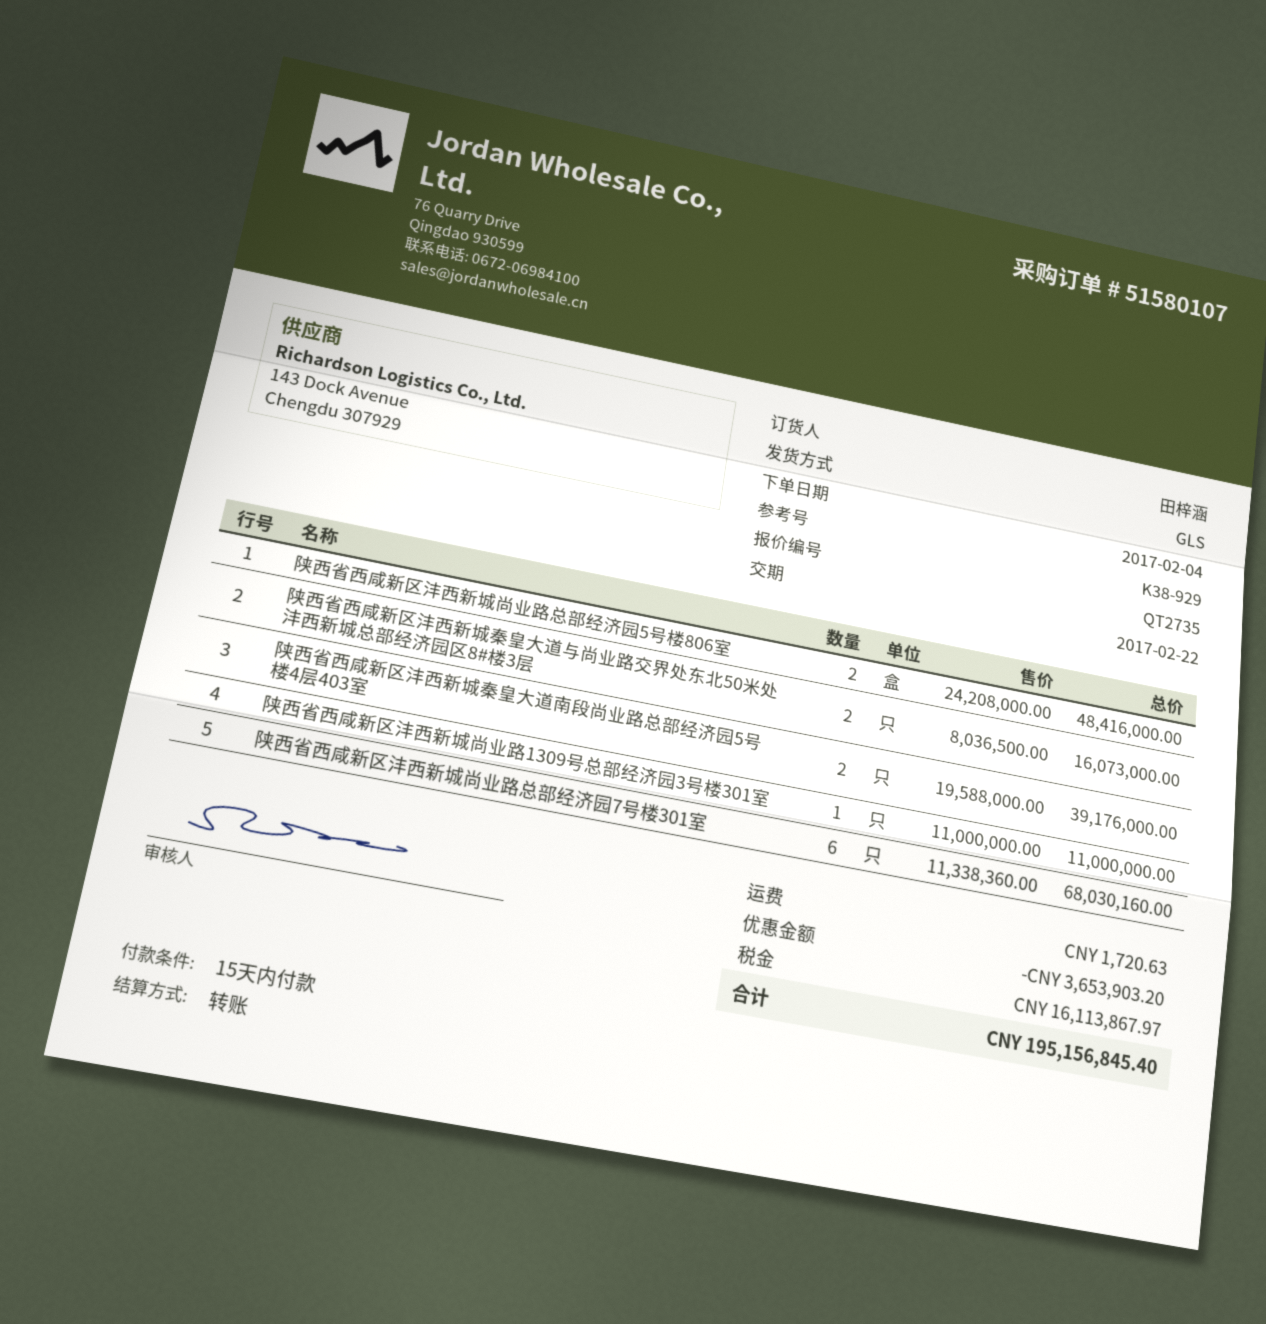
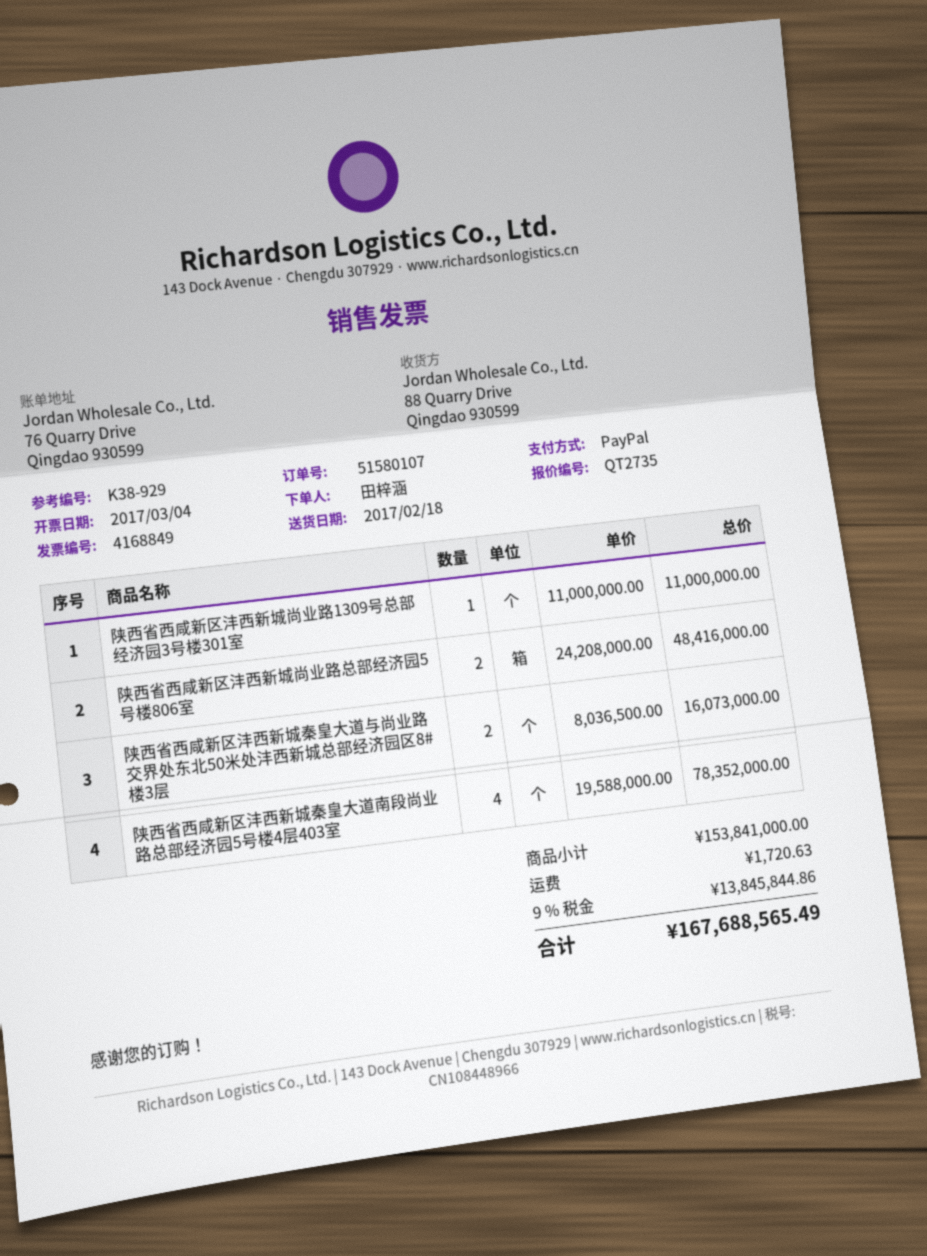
delivery date: 2017-02-22 -> 2017-02-18
payment method: bank transfer -> PayPal
陕西省西咸新区沣西新城秦皇大道南段尚业路总部经济园5号楼4层403室: 2 x 19588000.00 = 39176000.00 -> 4 x 19588000.00 = 78352000.00
陕西省西咸新区沣西新城尚业路总部经济园7号楼301室: 6 x 11338360.00 = 68030160.00 -> none
discount: 3653903.20 -> none
tax: 16113867.97 -> 13845844.86
total: 195156845.40 -> 167688565.49

